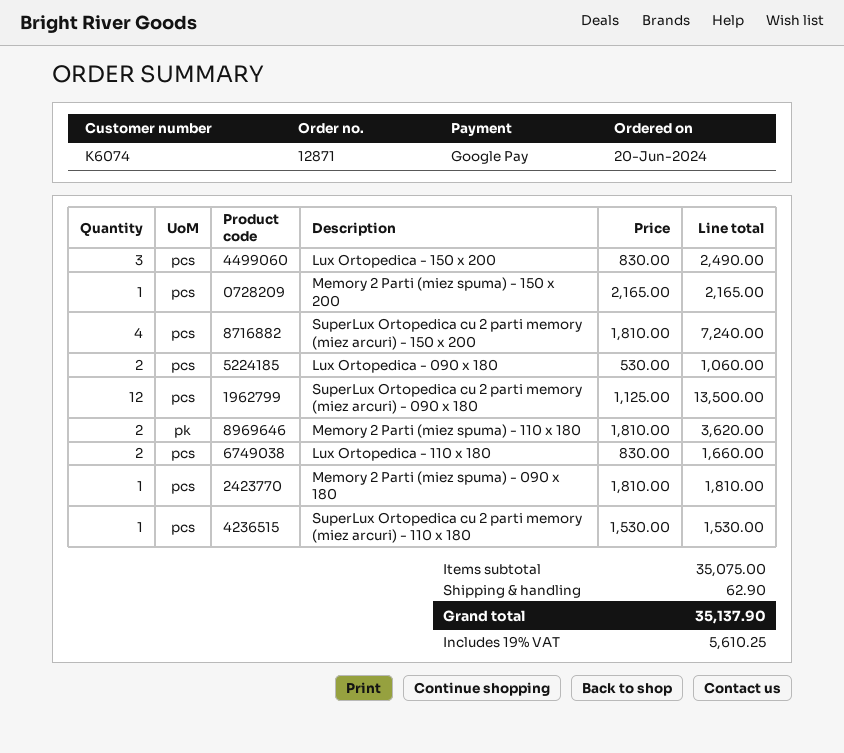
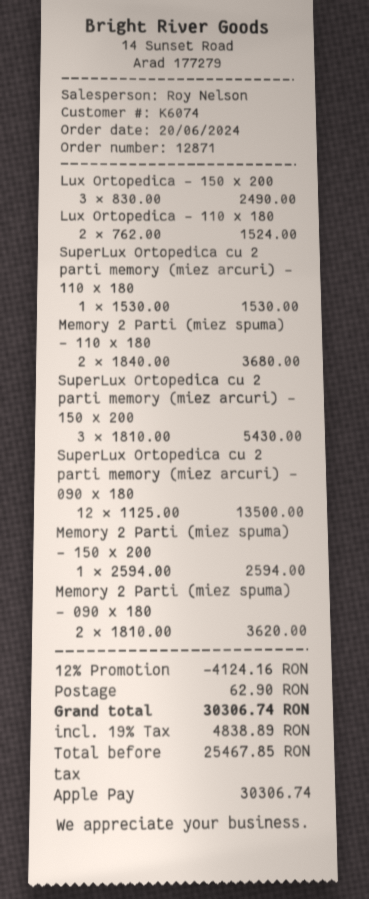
payment method: Google Pay -> Apple Pay
Memory 2 Parti (miez spuma) - 150 x 200: 1 x 2165.00 = 2165.00 -> 1 x 2594.00 = 2594.00
SuperLux Ortopedica cu 2 parti memory (miez arcuri) - 150 x 200: 4 x 1810.00 = 7240.00 -> 3 x 1810.00 = 5430.00
Lux Ortopedica - 090 x 180: 2 x 530.00 = 1060.00 -> none
Memory 2 Parti (miez spuma) - 110 x 180: 2 x 1810.00 = 3620.00 -> 2 x 1840.00 = 3680.00
Lux Ortopedica - 110 x 180: 2 x 830.00 = 1660.00 -> 2 x 762.00 = 1524.00
Memory 2 Parti (miez spuma) - 090 x 180: 1 x 1810.00 = 1810.00 -> 2 x 1810.00 = 3620.00
discount: none -> 12% = 4124.16
tax: 19% = 5610.25 -> 19% = 4838.89
total: 35137.90 -> 30306.74

